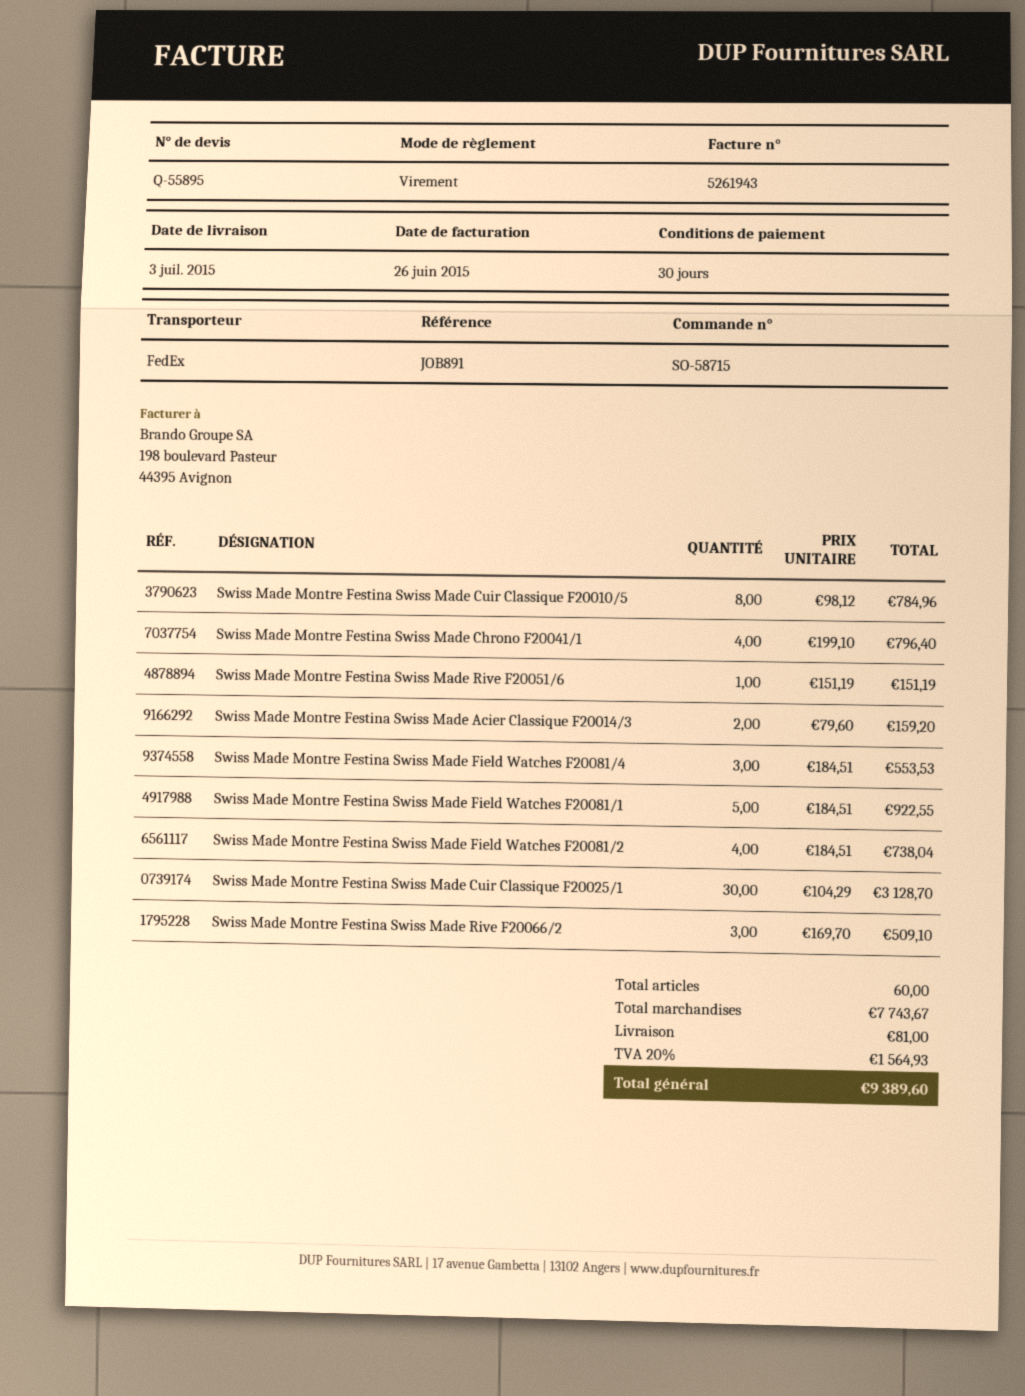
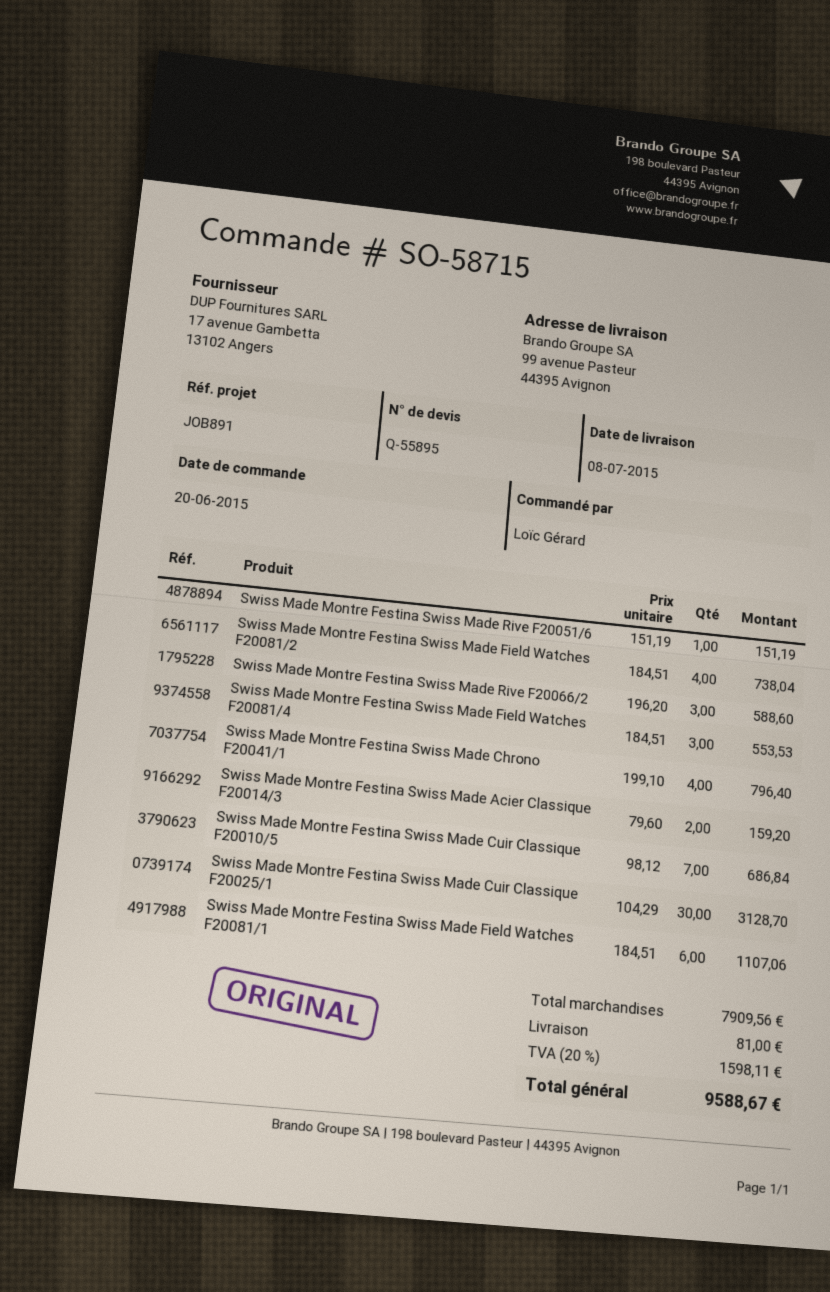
delivery date: 2015-07-03 -> 2015-07-08
Swiss Made Montre Festina Swiss Made Cuir Classique F20010/5: 8 x 98.12 = 784.96 -> 7 x 98.12 = 686.84
Swiss Made Montre Festina Swiss Made Field Watches F20081/1: 5 x 184.51 = 922.55 -> 6 x 184.51 = 1107.06
Swiss Made Montre Festina Swiss Made Rive F20066/2: 3 x 169.70 = 509.10 -> 3 x 196.20 = 588.60
subtotal: 7743.67 -> 7909.56
tax: 20% = 1564.93 -> 20% = 1598.11
total: 9389.60 -> 9588.67

